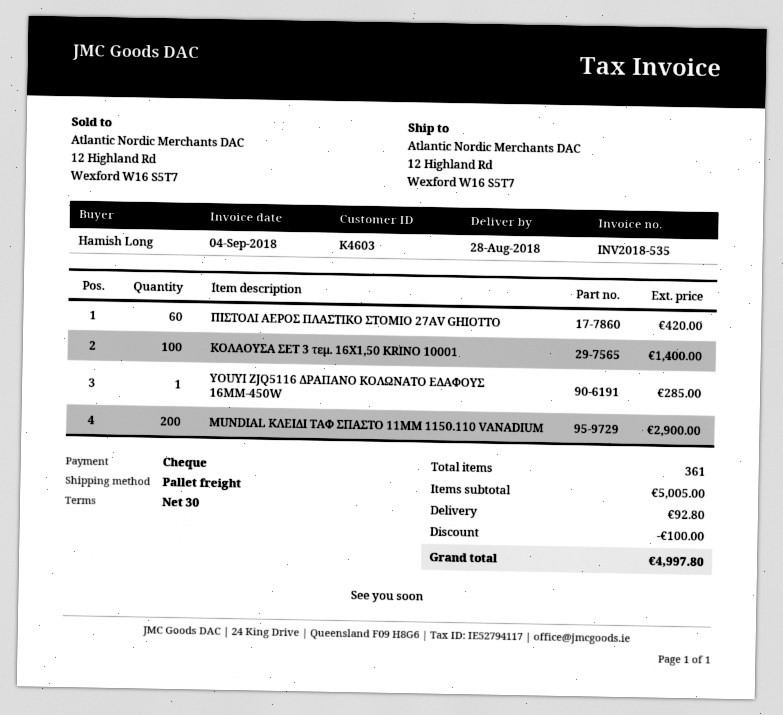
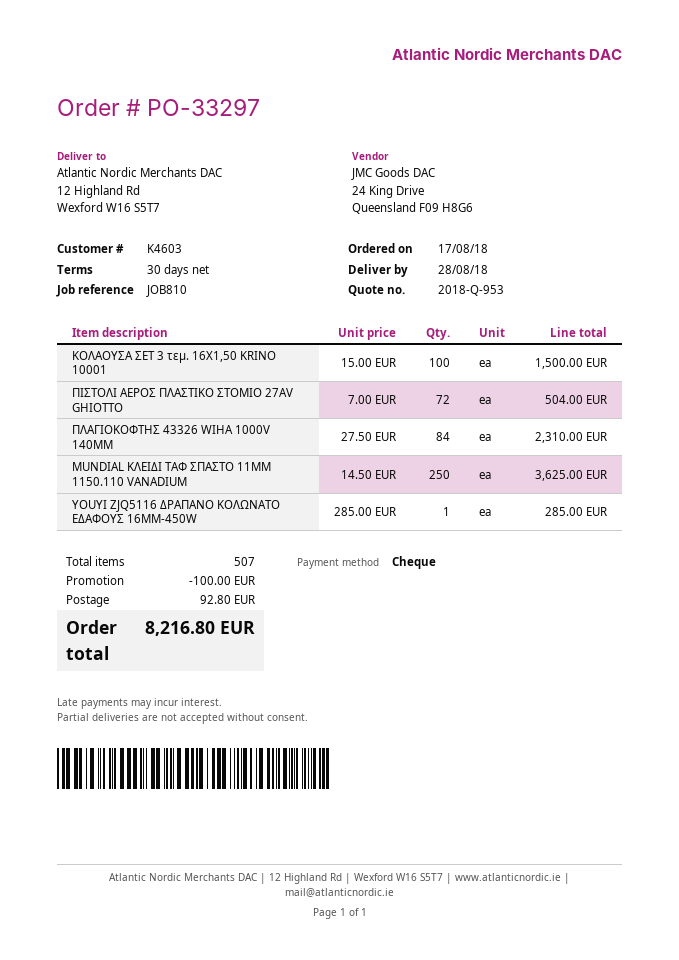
ΠΙΣΤΟΛΙ ΑΕΡΟΣ ΠΛΑΣΤΙΚΟ ΣΤΟΜΙΟ 27AV GHIOTTO: 60 for 420.00 -> 72 for 504.00
ΚΟΛΑΟΥΣΑ ΣΕΤ 3 τεμ. 16Χ1,50 KRINO 10001: 100 for 1400.00 -> 100 for 1500.00
MUNDIAL ΚΛΕΙΔΙ ΤΑΦ ΣΠΑΣΤΟ 11ΜΜ 1150.110 VANADIUM: 200 for 2900.00 -> 250 for 3625.00
ΠΛΑΓΙΟΚΟΦΤΗΣ 43326 WIHA 1000V 140ΜΜ: none -> 84 for 2310.00
total quantity: 361 -> 507
total: 4997.80 -> 8216.80

